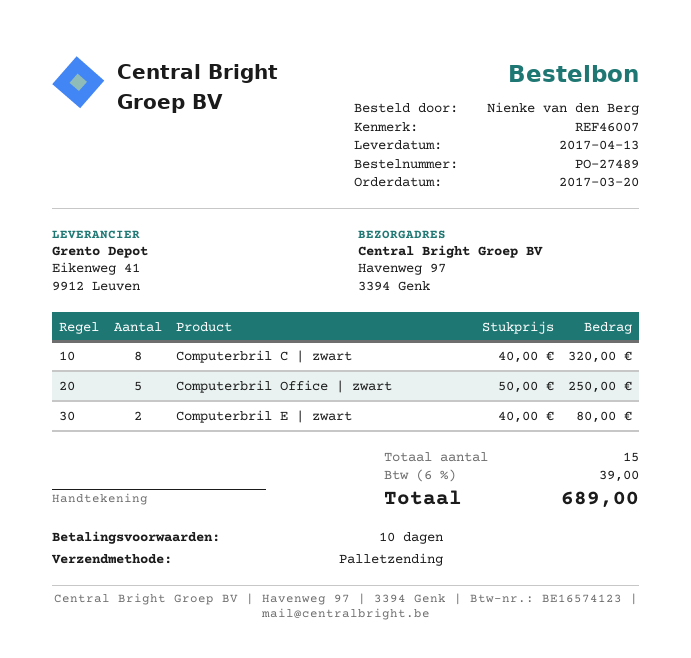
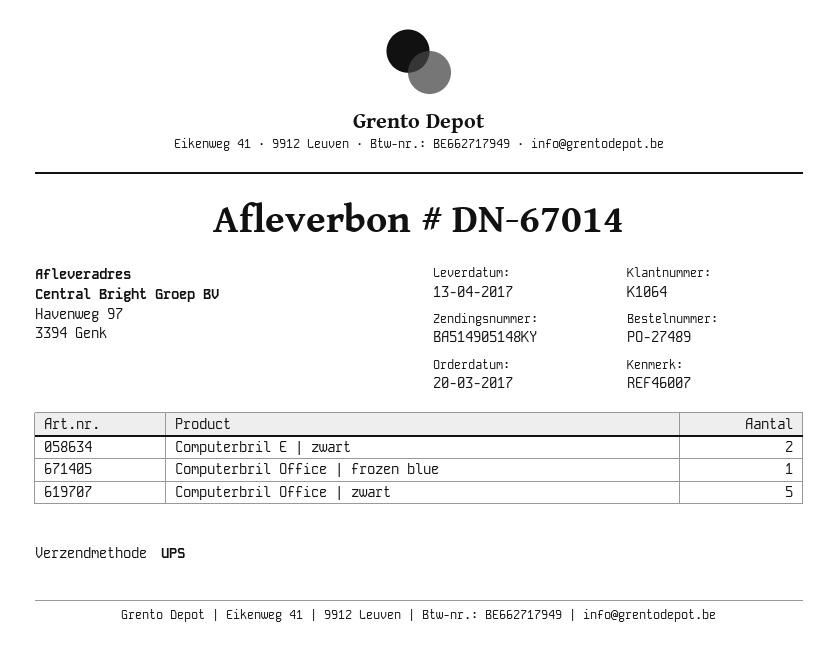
shipping method: pallet freight -> UPS
Computerbril C | zwart: 8 -> none
Computerbril Office | frozen blue: none -> 1

